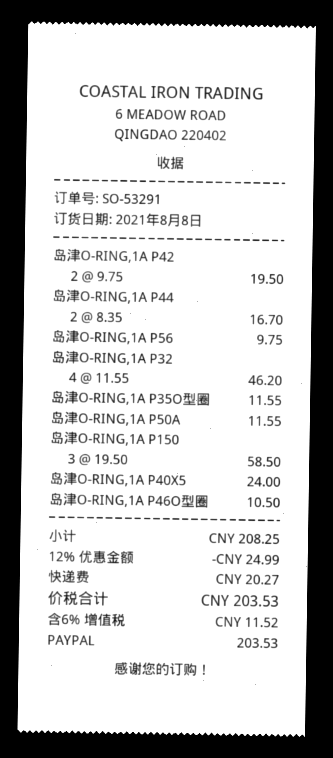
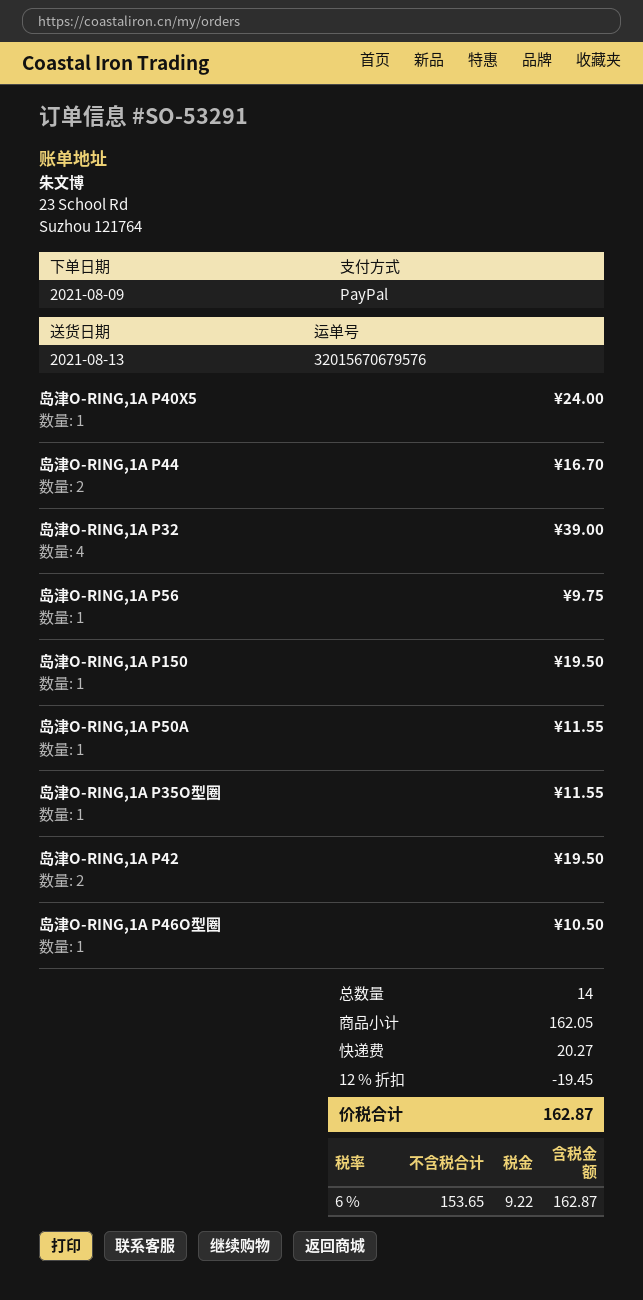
order date: 2021-08-08 -> 2021-08-09
岛津O-RING,1A P32: 4 for 46.20 -> 4 for 39.00
岛津O-RING,1A P150: 3 for 58.50 -> 1 for 19.50
subtotal: 208.25 -> 162.05
discount: 12% = 24.99 -> 12% = 19.45
tax: 6% = 11.52 -> 6% = 9.22
total: 203.53 -> 162.87

